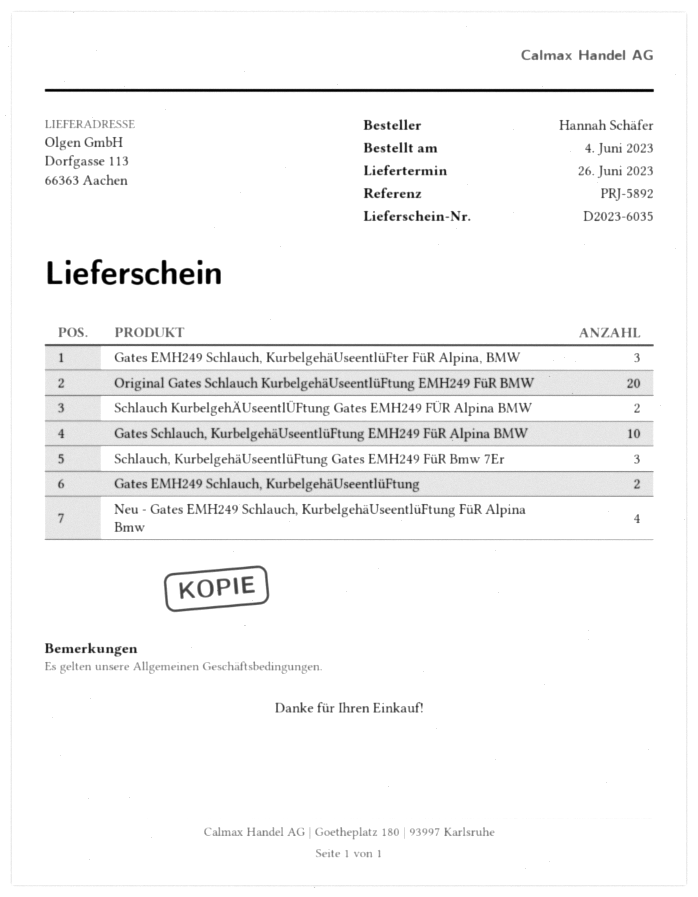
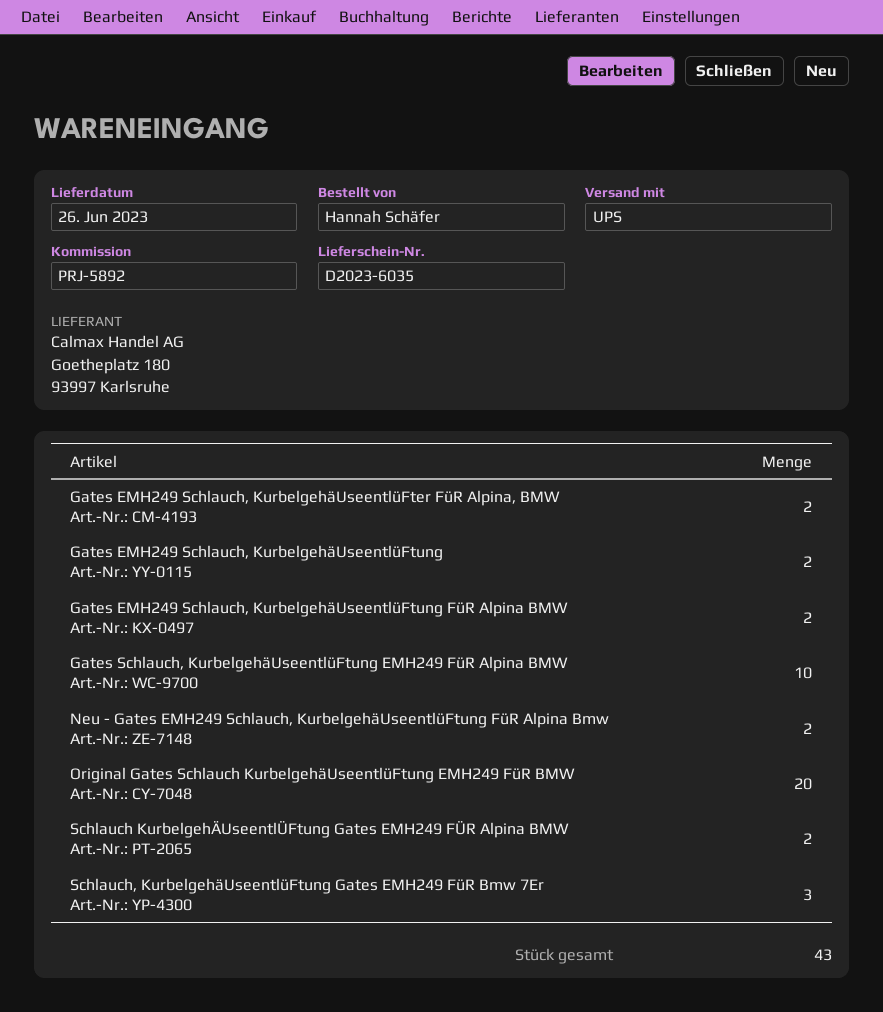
Gates EMH249 Schlauch, KurbelgehäUseentlüFter FüR Alpina, BMW: 3 -> 2
Neu - Gates EMH249 Schlauch, KurbelgehäUseentlüFtung FüR Alpina Bmw: 4 -> 2
Gates EMH249 Schlauch, KurbelgehäUseentlüFtung FüR Alpina BMW: none -> 2

